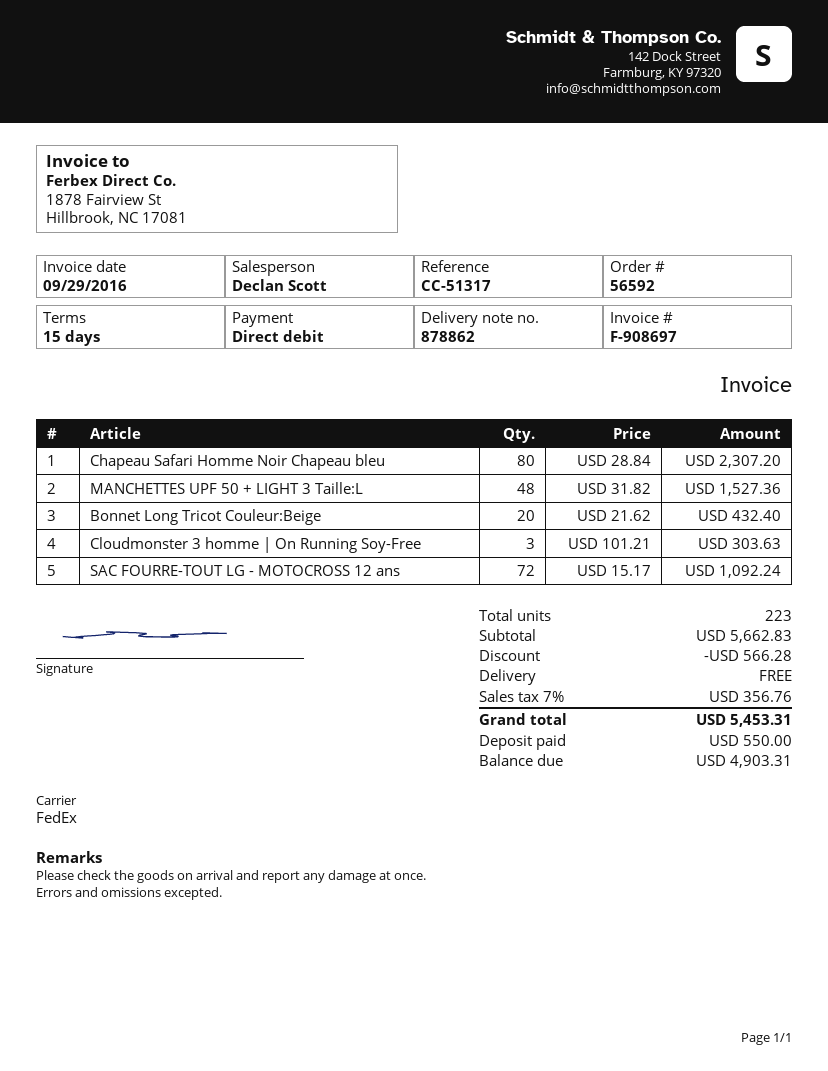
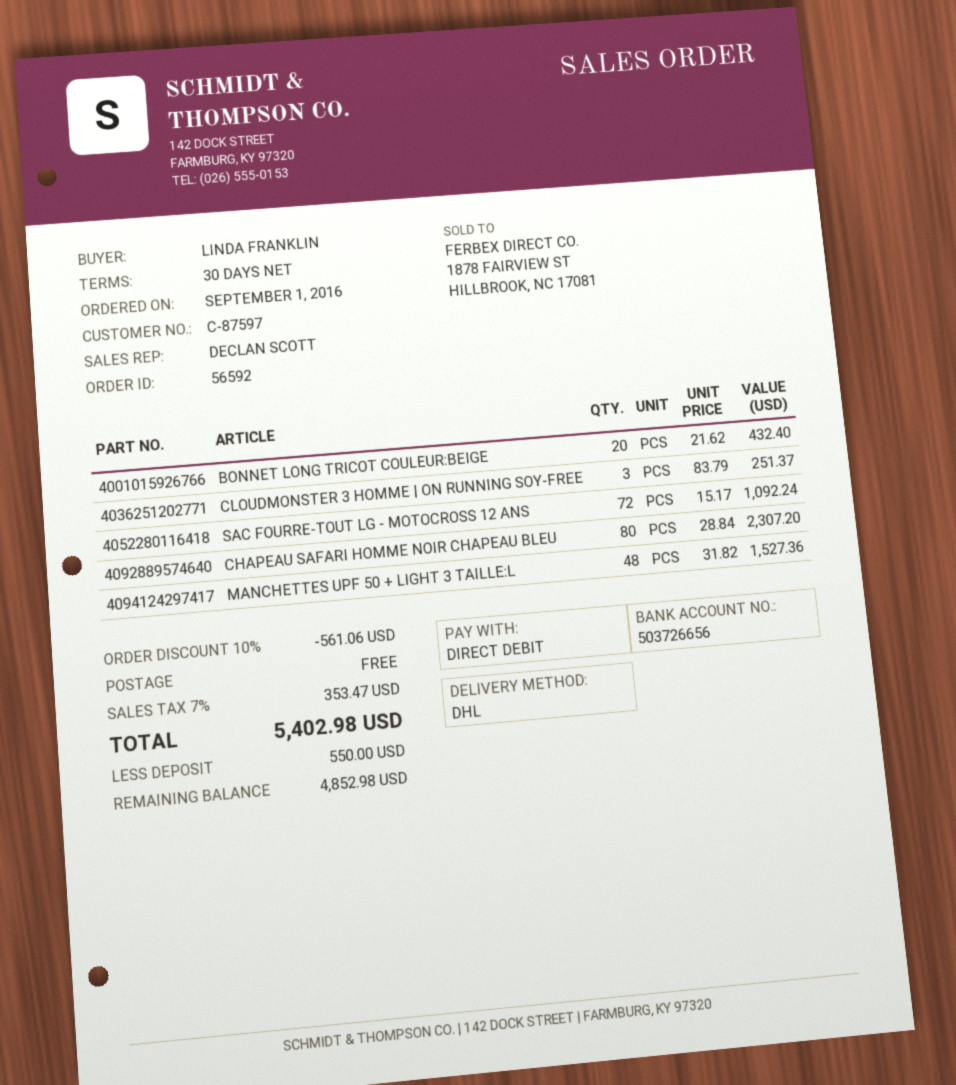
payment terms: 15 days -> 30 days
shipping method: FedEx -> DHL
Cloudmonster 3 homme | On Running Soy-Free: 3 x 101.21 = 303.63 -> 3 x 83.79 = 251.37
discount: 566.28 -> 561.06
tax: 7% = 356.76 -> 7% = 353.47
total: 5453.31 -> 5402.98
balance: 4903.31 -> 4852.98

